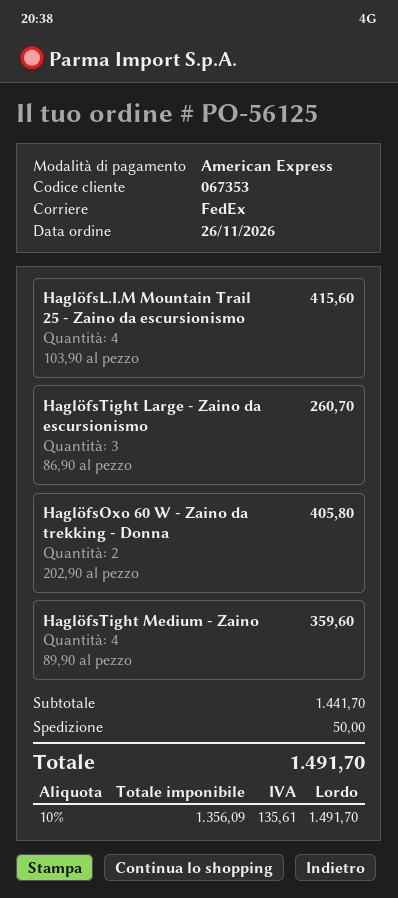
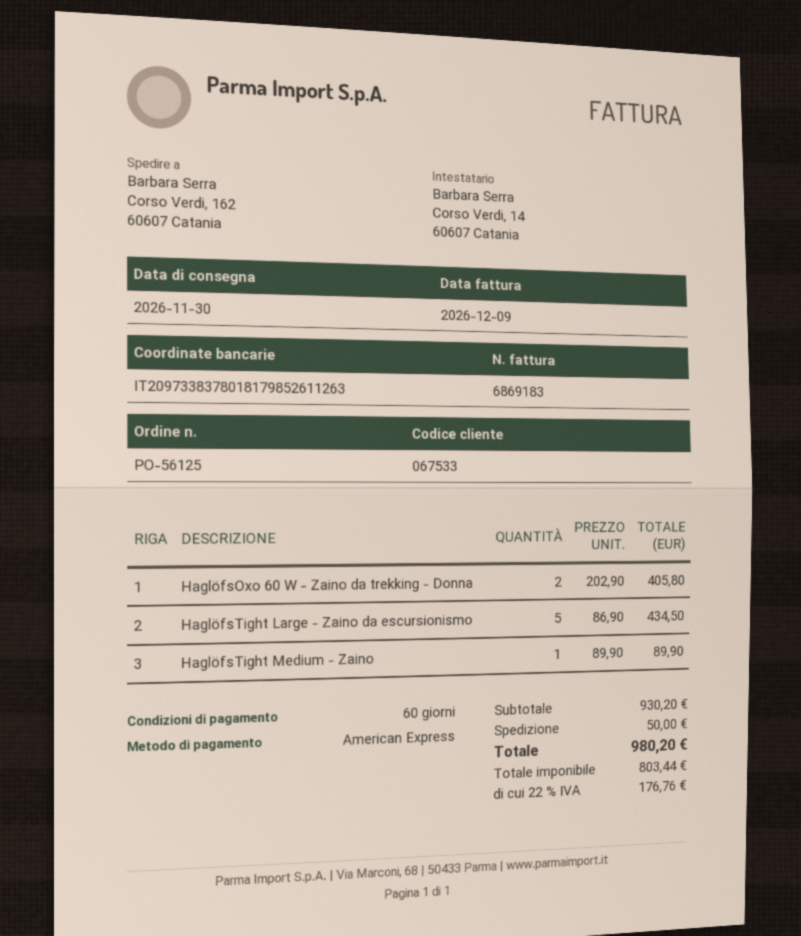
customer number: 067353 -> 067533
HaglöfsL.I.M Mountain Trail 25 - Zaino da escursionismo: 4 x 103.90 = 415.60 -> none
HaglöfsTight Large - Zaino da escursionismo: 3 x 86.90 = 260.70 -> 5 x 86.90 = 434.50
HaglöfsTight Medium - Zaino: 4 x 89.90 = 359.60 -> 1 x 89.90 = 89.90
subtotal: 1441.70 -> 930.20
net: 1356.09 -> 803.44
tax: 10% = 135.61 -> 22% = 176.76
total: 1491.70 -> 980.20

